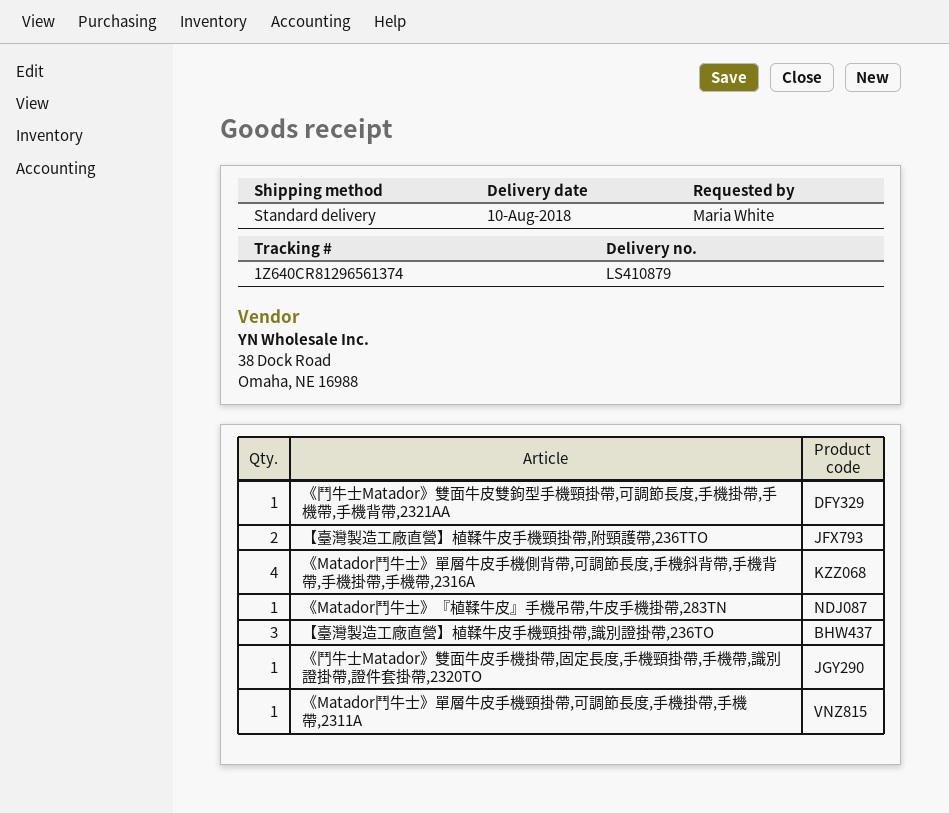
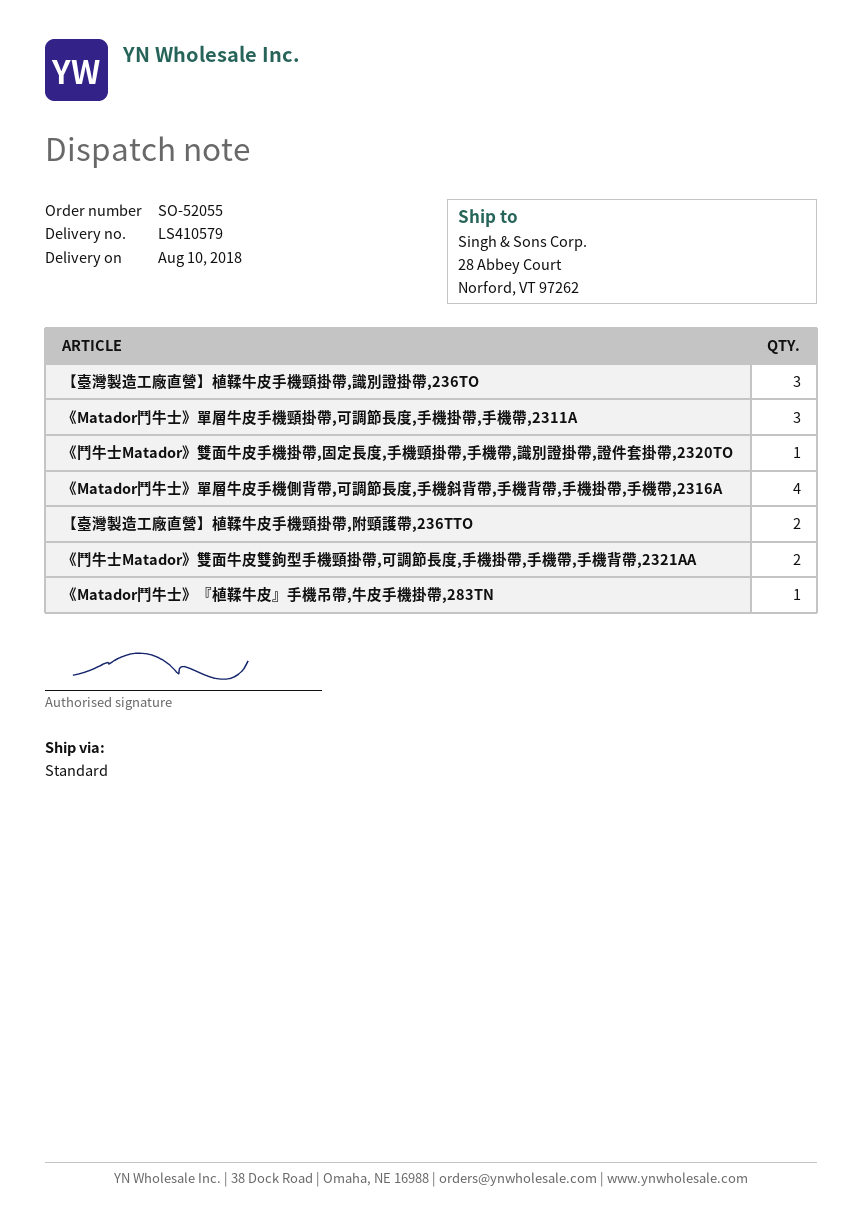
delivery note number: LS410879 -> LS410579
《鬥牛士Matador》雙面牛皮雙鉤型手機頸掛帶,可調節長度,手機掛帶,手機帶,手機背帶,2321AA: 1 -> 2
《Matador鬥牛士》單層牛皮手機頸掛帶,可調節長度,手機掛帶,手機帶,2311A: 1 -> 3

